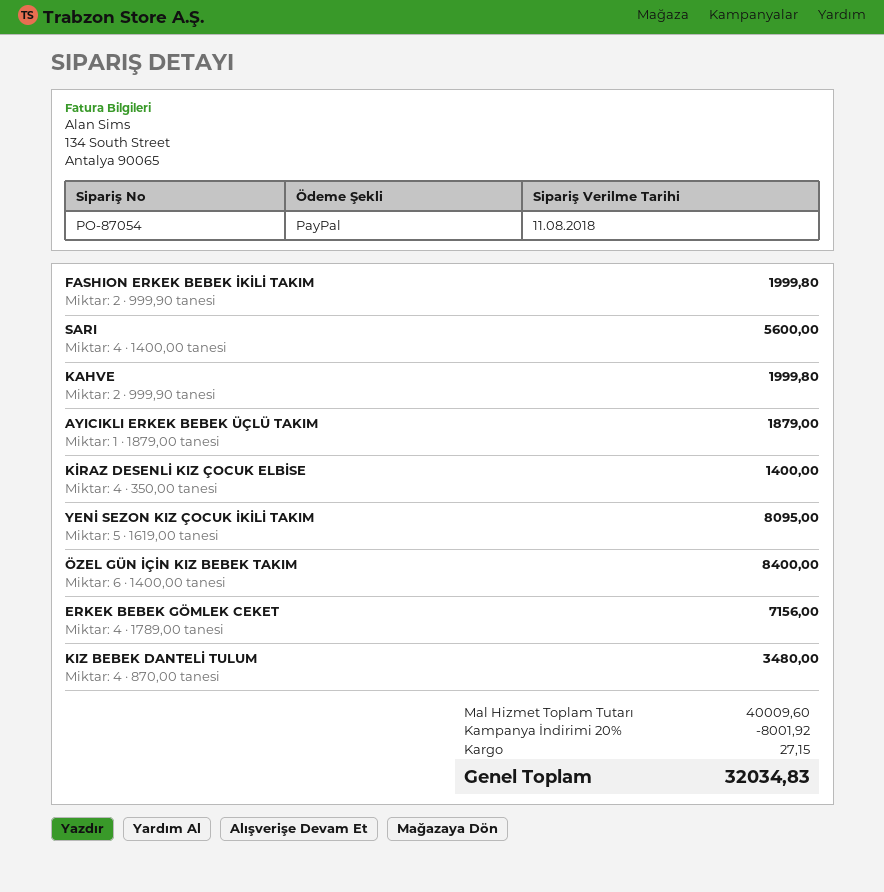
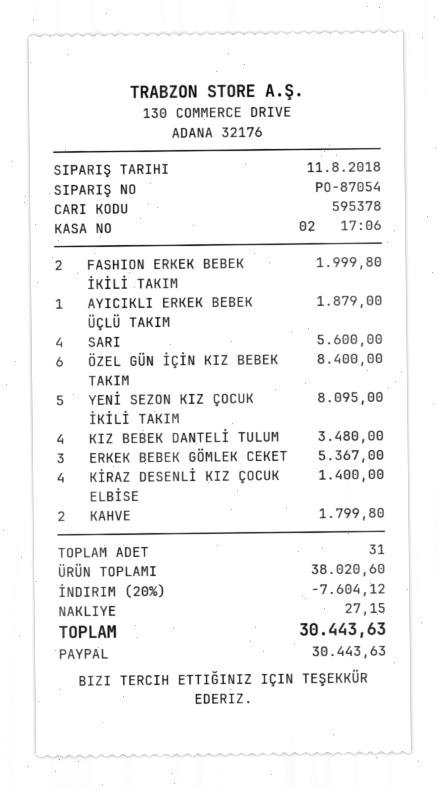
KAHVE: 2 for 1999.80 -> 2 for 1799.80
ERKEK BEBEK GÖMLEK CEKET: 4 for 7156.00 -> 3 for 5367.00
subtotal: 40009.60 -> 38020.60
discount: 20% = 8001.92 -> 20% = 7604.12
total: 32034.83 -> 30443.63

